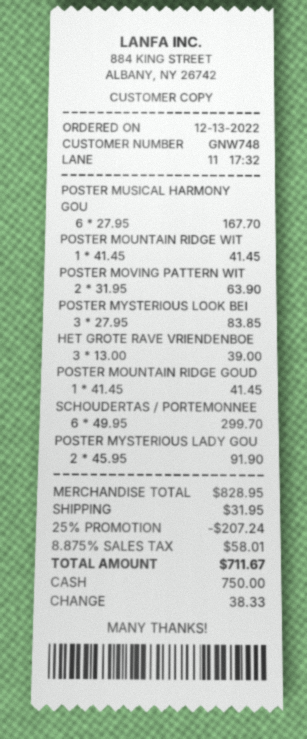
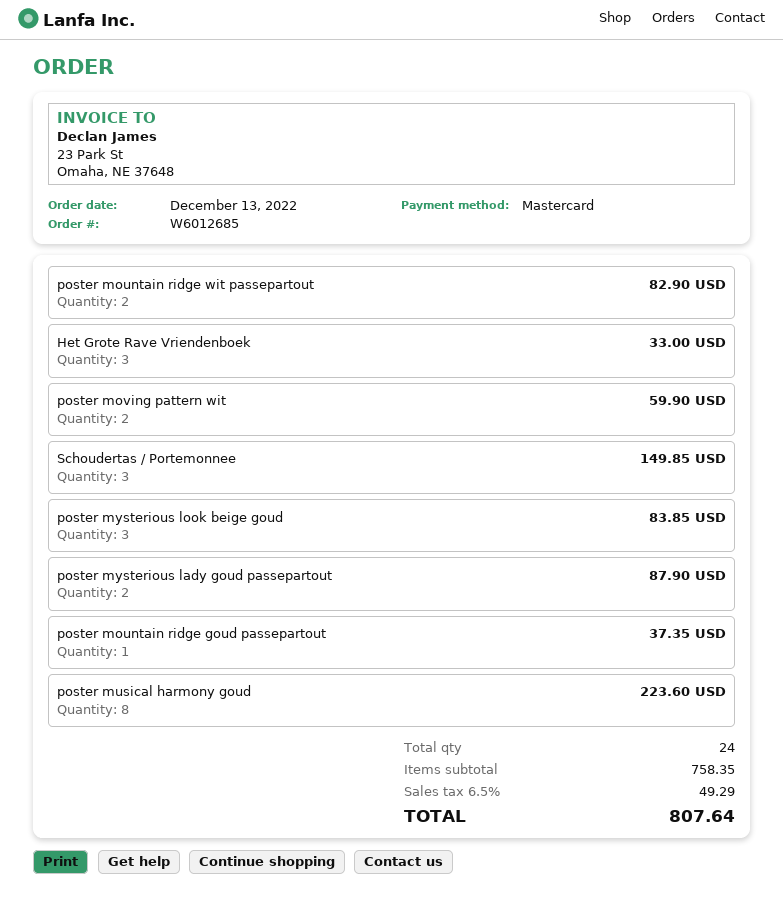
payment method: cash -> Mastercard
POSTER MUSICAL HARMONY GOU: 6 for 167.70 -> 8 for 223.60
POSTER MOUNTAIN RIDGE WIT: 1 for 41.45 -> 2 for 82.90
POSTER MOVING PATTERN WIT: 2 for 63.90 -> 2 for 59.90
HET GROTE RAVE VRIENDENBOE: 3 for 39.00 -> 3 for 33.00
POSTER MOUNTAIN RIDGE GOUD: 1 for 41.45 -> 1 for 37.35
SCHOUDERTAS / PORTEMONNEE: 6 for 299.70 -> 3 for 149.85
POSTER MYSTERIOUS LADY GOU: 2 for 91.90 -> 2 for 87.90
subtotal: 828.95 -> 758.35
discount: 25% = 207.24 -> none
shipping: 31.95 -> none
tax: 8.875% = 58.01 -> 6.5% = 49.29
total: 711.67 -> 807.64

